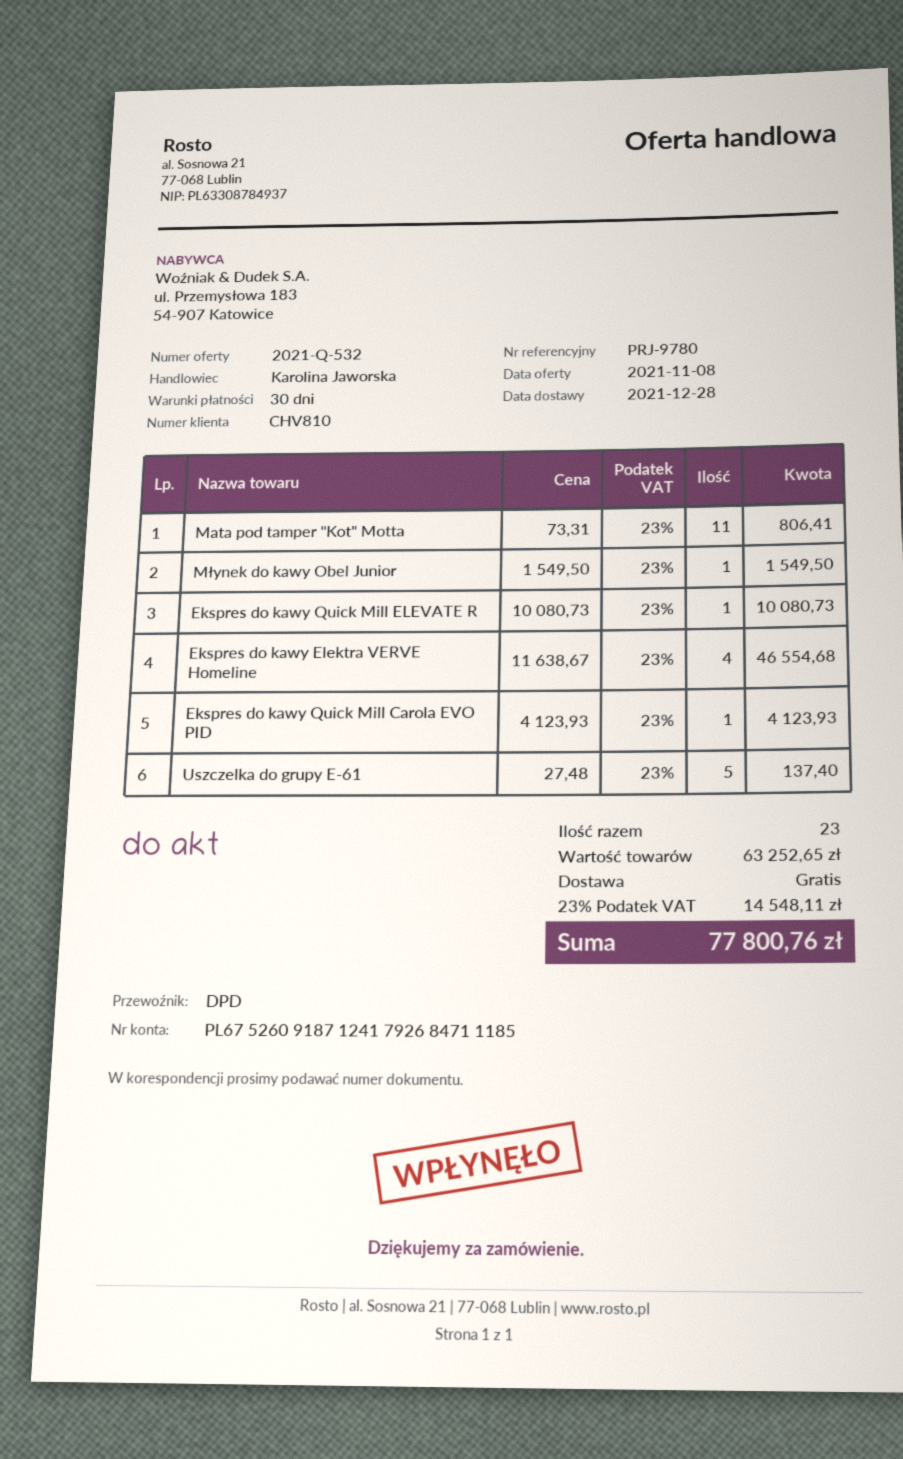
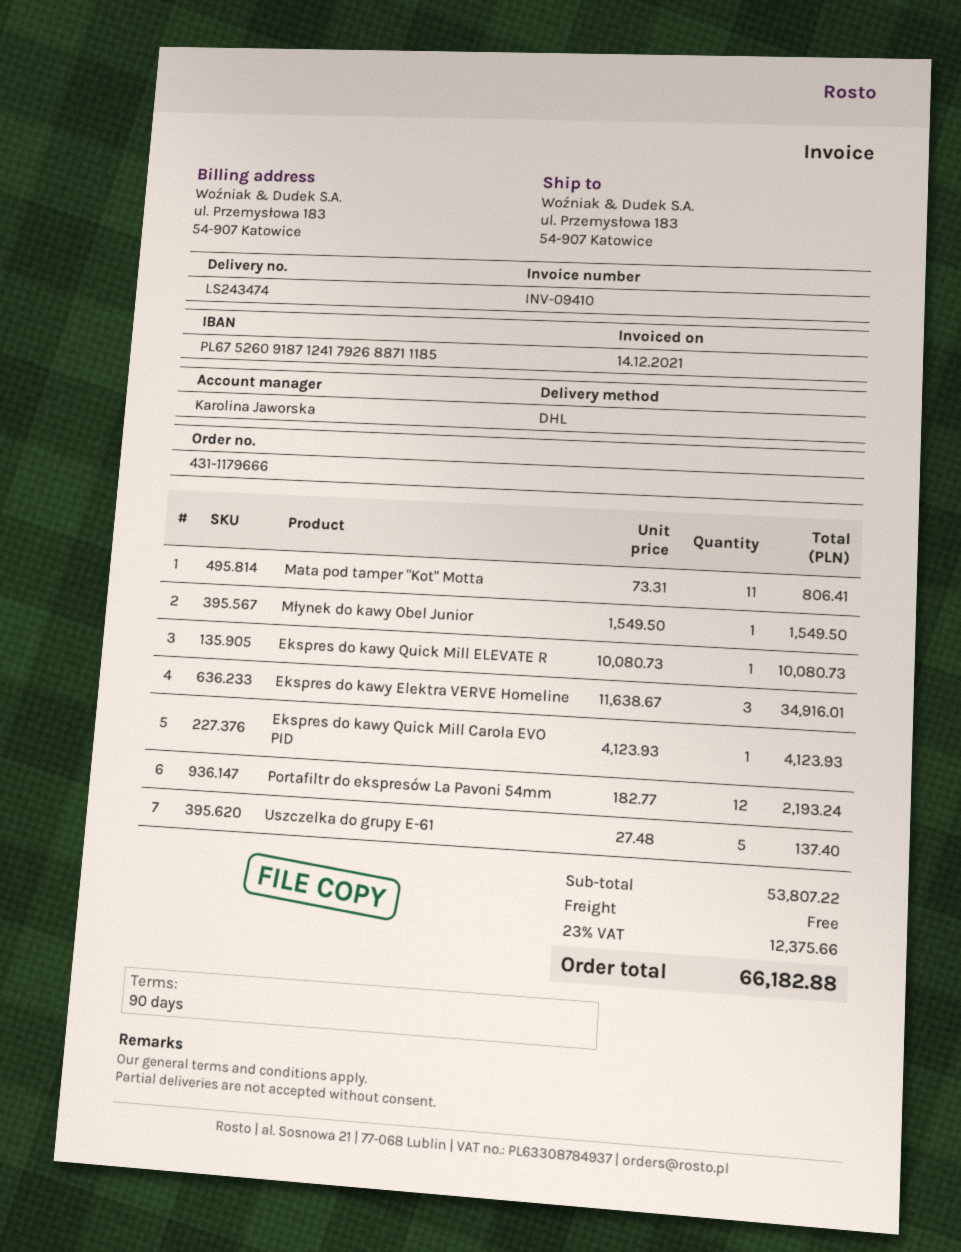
payment terms: 30 days -> 90 days
bank account: PL67526091871241792684711185 -> PL67526091871241792688711185
shipping method: DPD -> DHL
Ekspres do kawy Elektra VERVE Homeline: 4 x 11638.67 = 46554.68 -> 3 x 11638.67 = 34916.01
Portafiltr do ekspresów La Pavoni 54mm: none -> 12 x 182.77 = 2193.24
subtotal: 63252.65 -> 53807.22
tax: 23% = 14548.11 -> 23% = 12375.66
total: 77800.76 -> 66182.88

